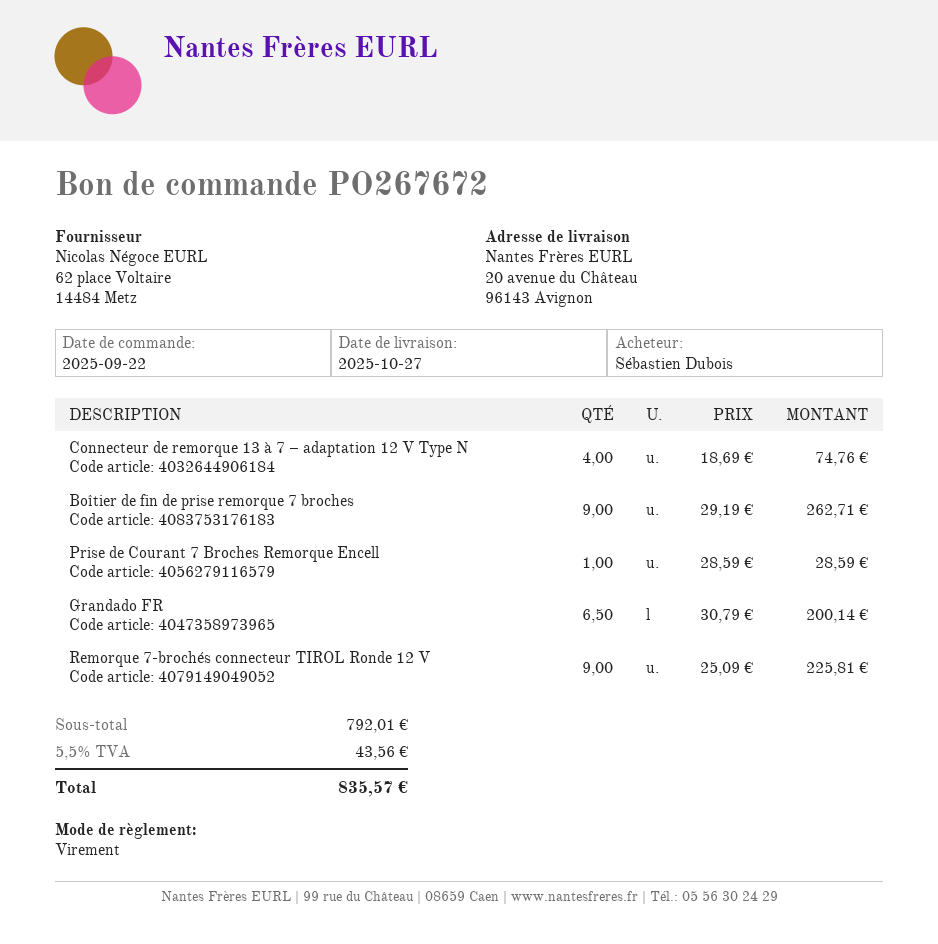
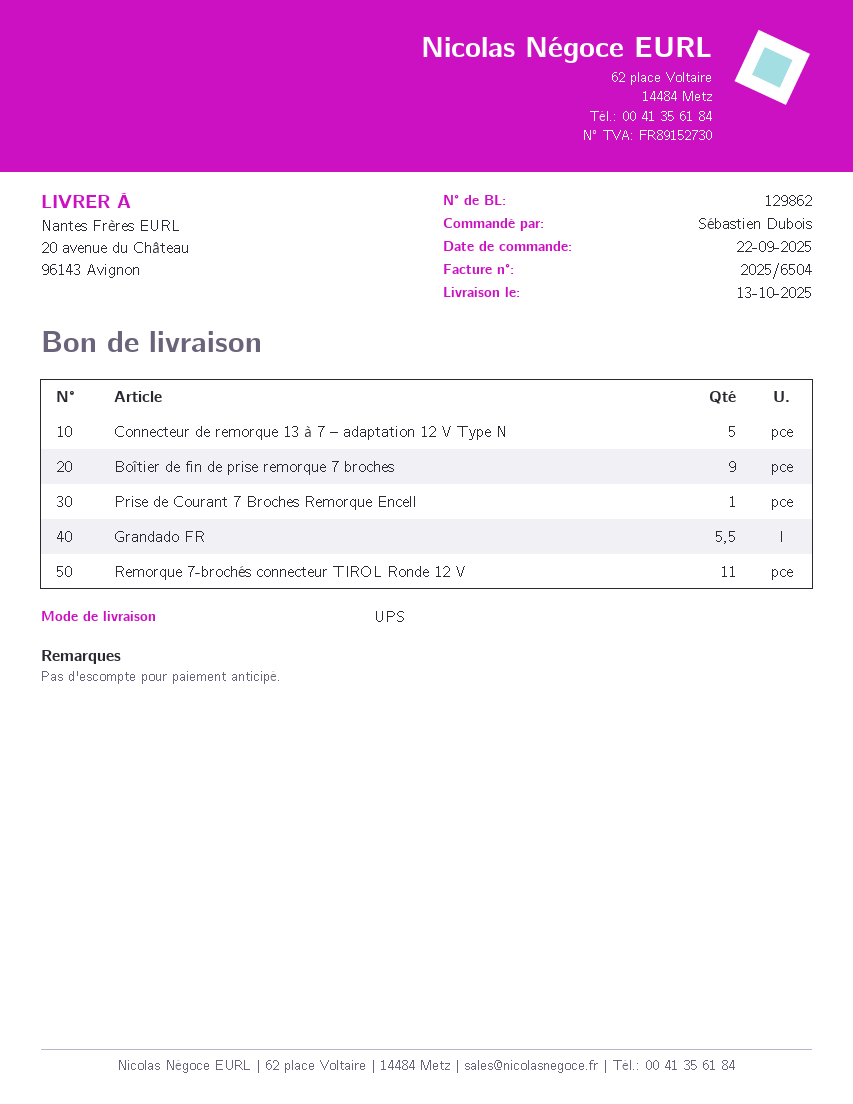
delivery date: 2025-10-27 -> 2025-10-13
Connecteur de remorque 13 à 7 – adaptation 12 V Type N: 4 -> 5
Grandado FR: 6.5 -> 5.5
Remorque 7‑brochés connecteur TIROL Ronde 12 V: 9 -> 11

